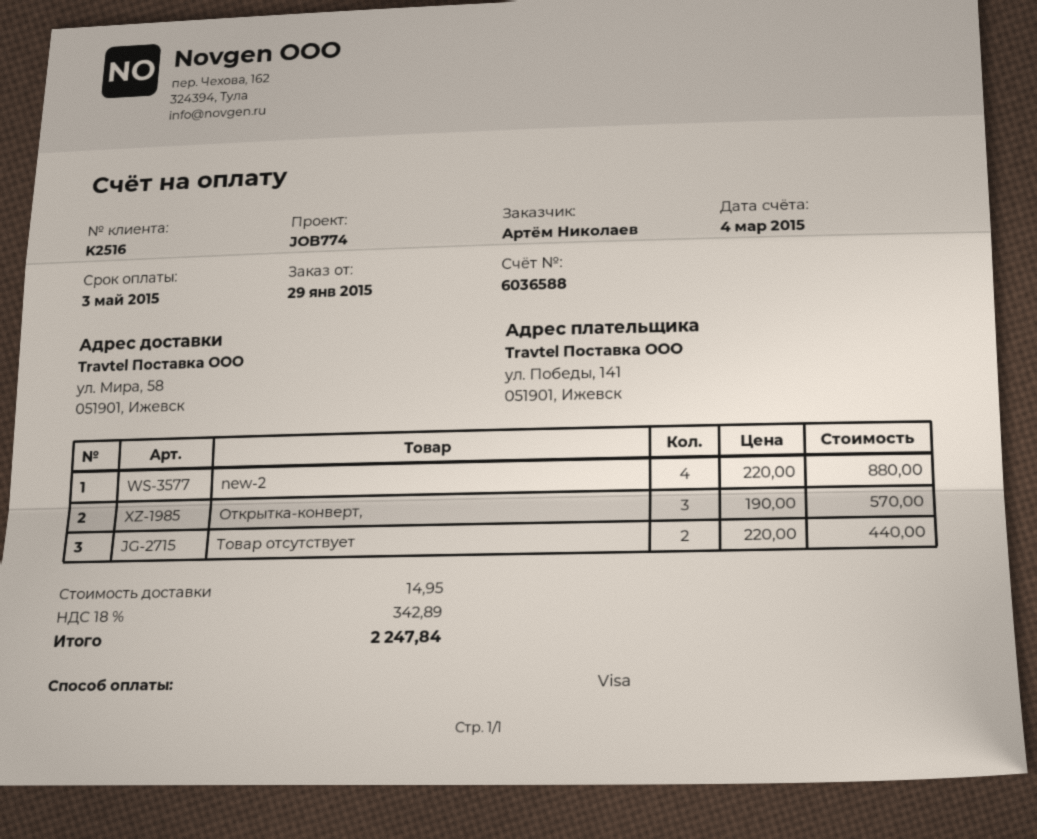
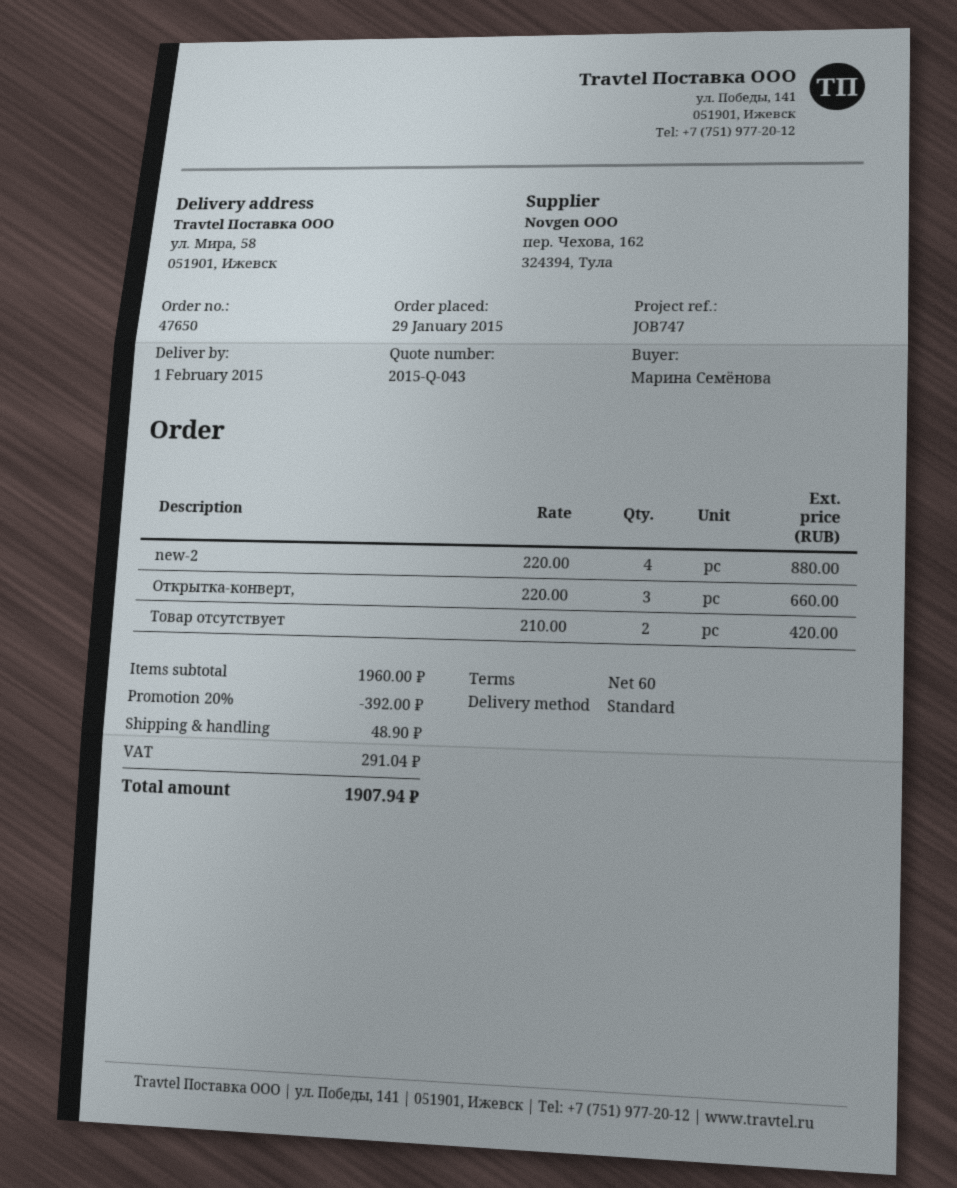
reference: JOB774 -> JOB747
ordered by: Артём Николаев -> Марина Семёнова
Открытка-конверт,: 3 x 190.00 = 570.00 -> 3 x 220.00 = 660.00
Товар отсутствует: 2 x 220.00 = 440.00 -> 2 x 210.00 = 420.00
discount: none -> 20% = 392.00
shipping: 14.95 -> 48.90
tax: 342.89 -> 291.04
total: 2247.84 -> 1907.94

